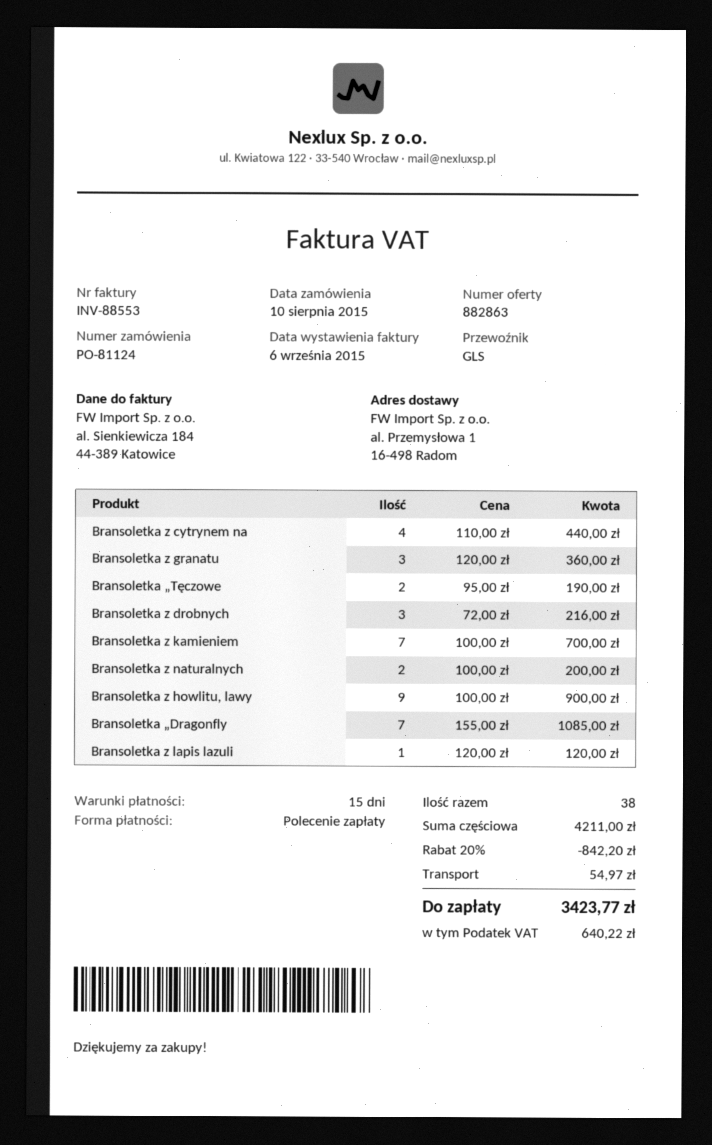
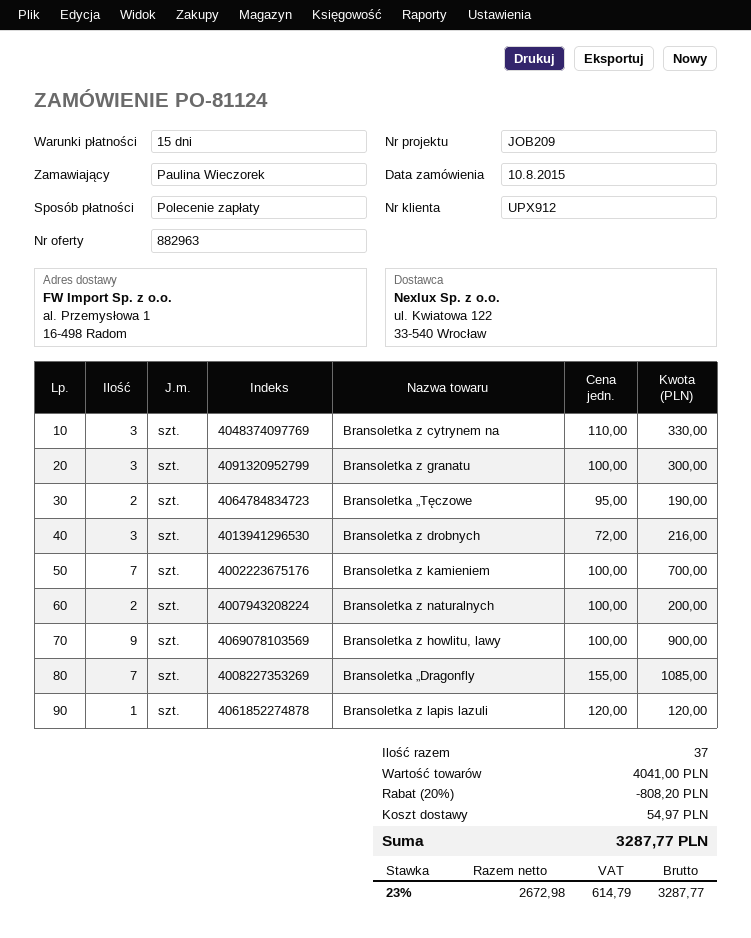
quote number: 882863 -> 882963
Bransoletka z cytrynem na: 4 x 110.00 = 440.00 -> 3 x 110.00 = 330.00
Bransoletka z granatu: 3 x 120.00 = 360.00 -> 3 x 100.00 = 300.00
total quantity: 38 -> 37
subtotal: 4211.00 -> 4041.00
discount: 20% = 842.20 -> 20% = 808.20
tax: 640.22 -> 614.79
total: 3423.77 -> 3287.77

